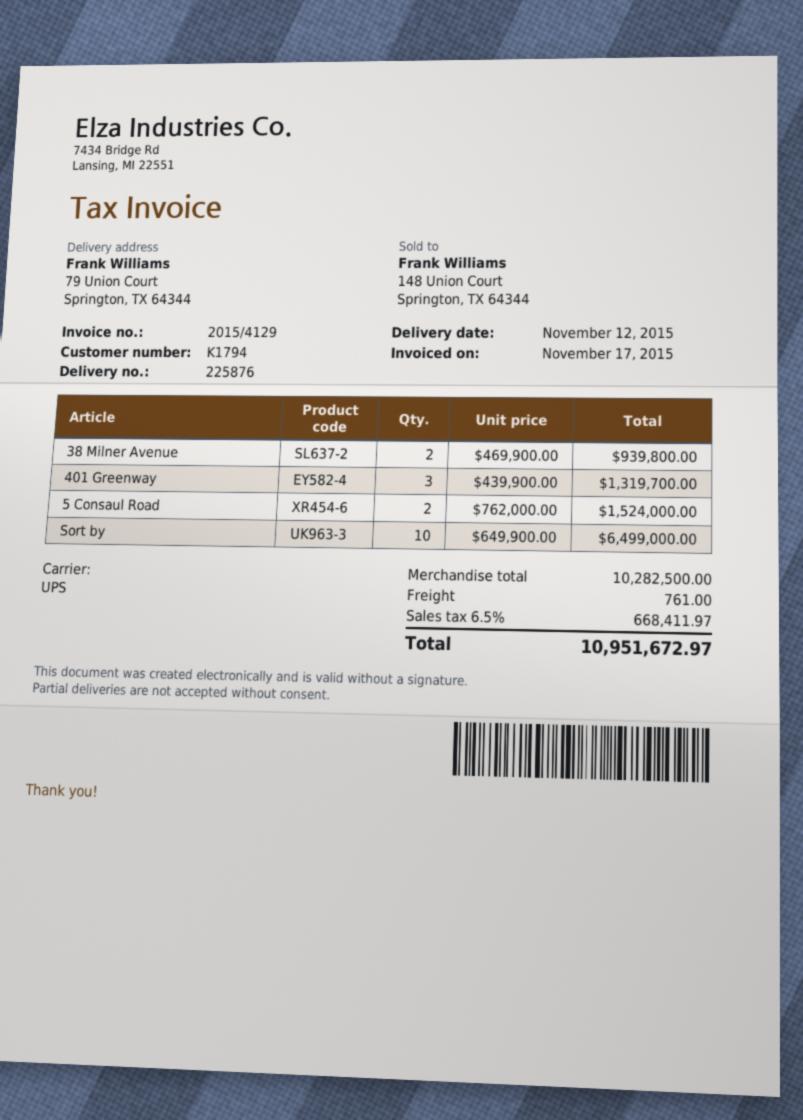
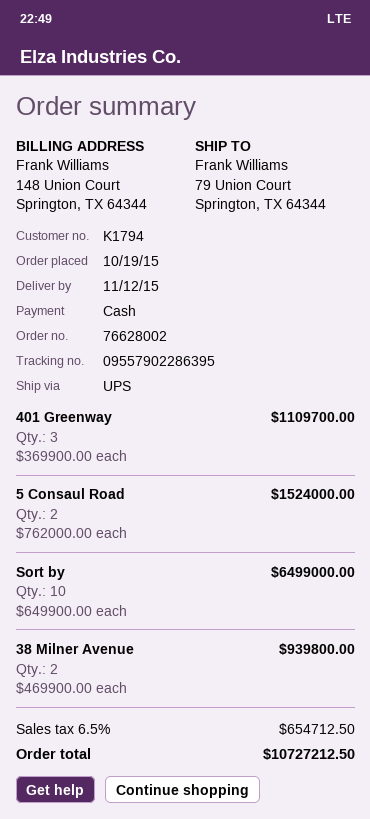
401 Greenway: 3 x 439900.00 = 1319700.00 -> 3 x 369900.00 = 1109700.00
shipping: 761.00 -> none
tax: 6.5% = 668411.97 -> 6.5% = 654712.50
total: 10951672.97 -> 10727212.50

